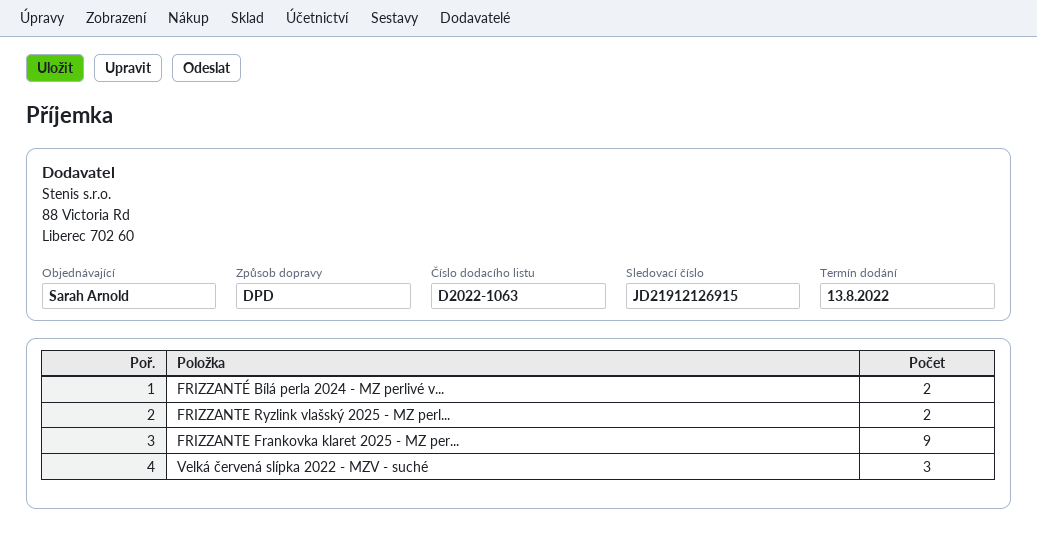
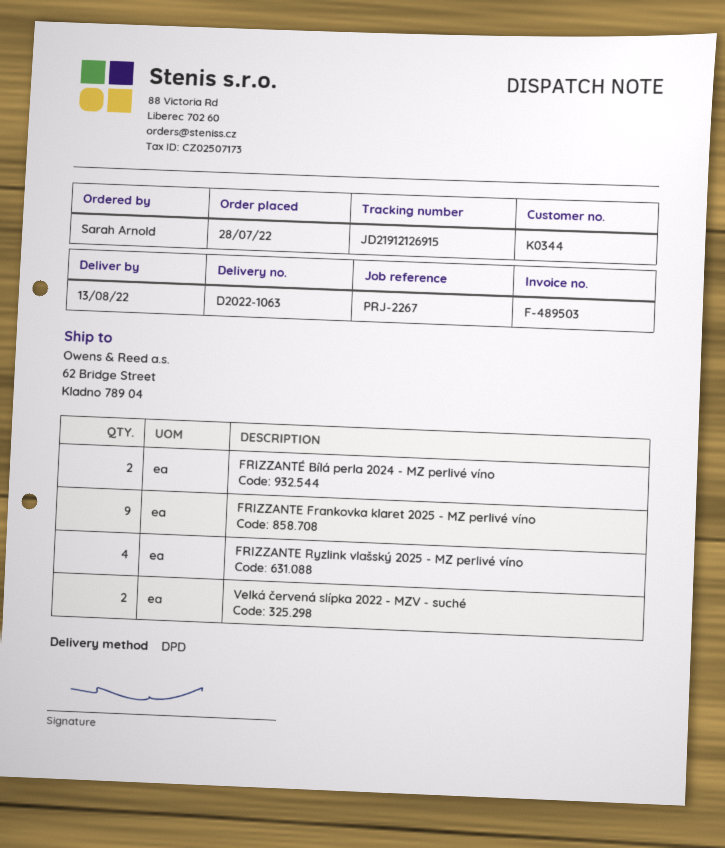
FRIZZANTE Ryzlink vlašský 2025 - MZ perl...: 2 -> 4
Velká červená slípka 2022 - MZV - suché: 3 -> 2

